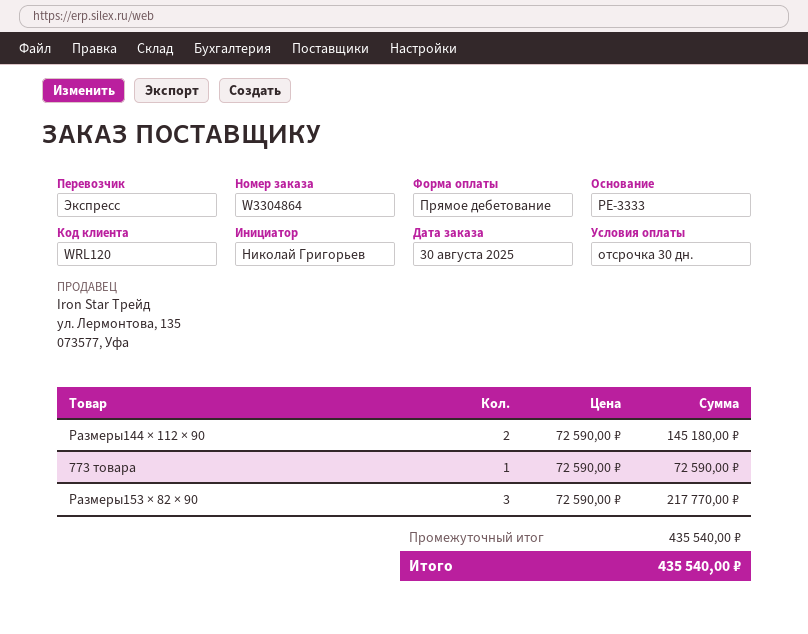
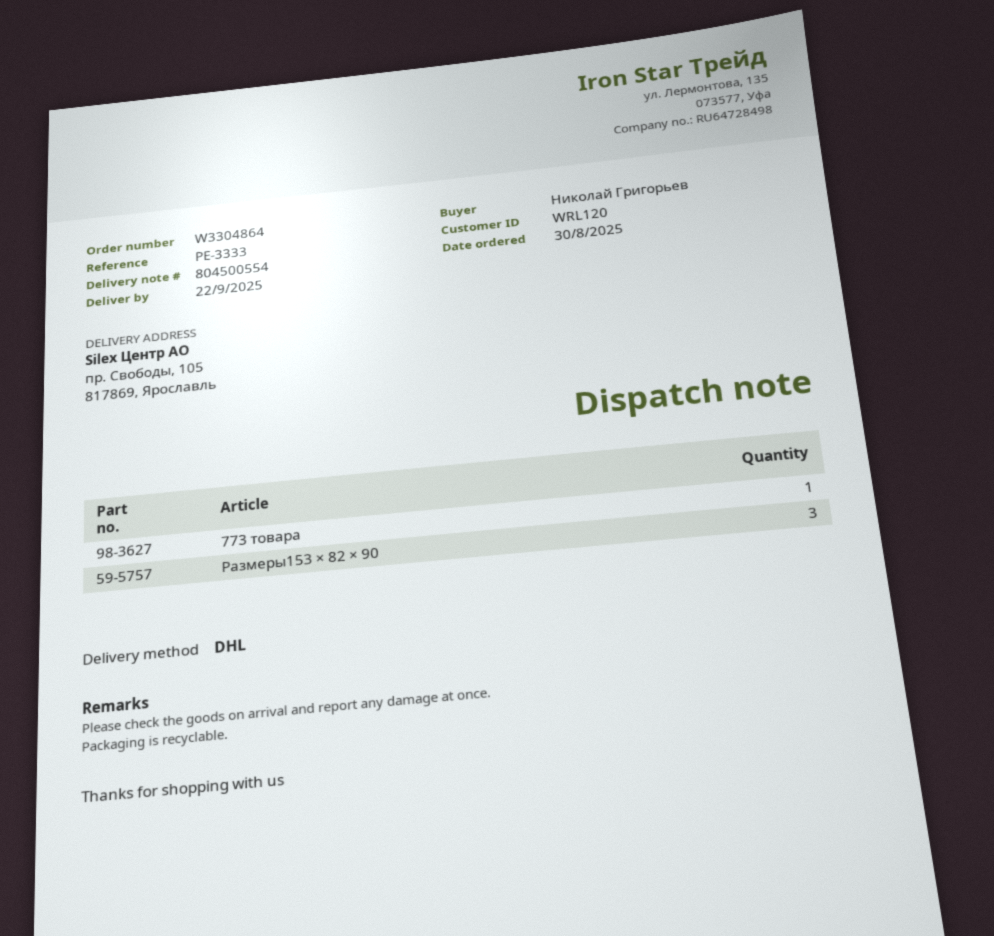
shipping method: express -> DHL
Размеры144 × 112 × 90: 2 -> none

